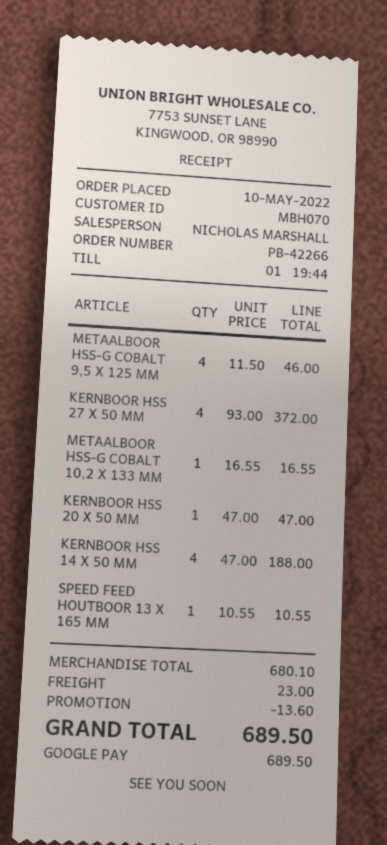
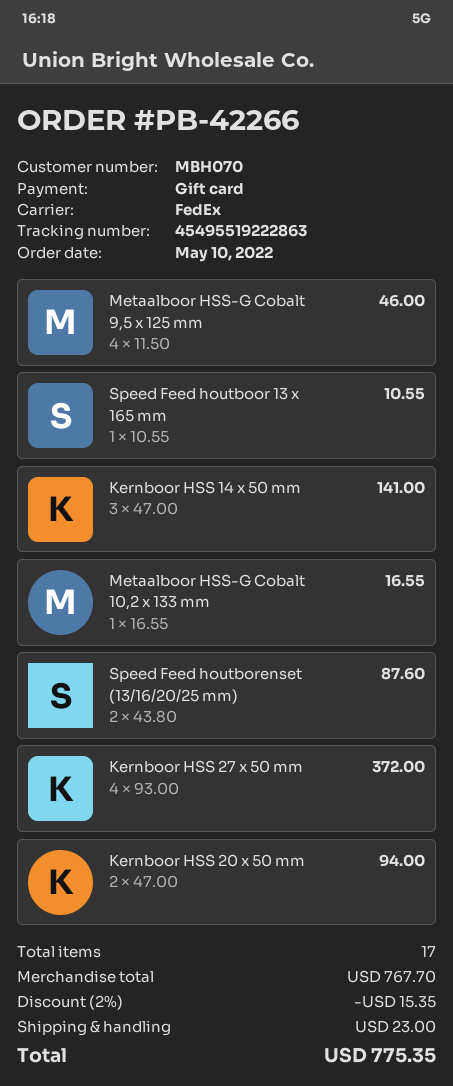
payment method: Google Pay -> gift card
KERNBOOR HSS 20 X 50 MM: 1 x 47.00 = 47.00 -> 2 x 47.00 = 94.00
KERNBOOR HSS 14 X 50 MM: 4 x 47.00 = 188.00 -> 3 x 47.00 = 141.00
Speed Feed houtborenset (13/16/20/25 mm): none -> 2 x 43.80 = 87.60
subtotal: 680.10 -> 767.70
discount: 13.60 -> 15.35
total: 689.50 -> 775.35

